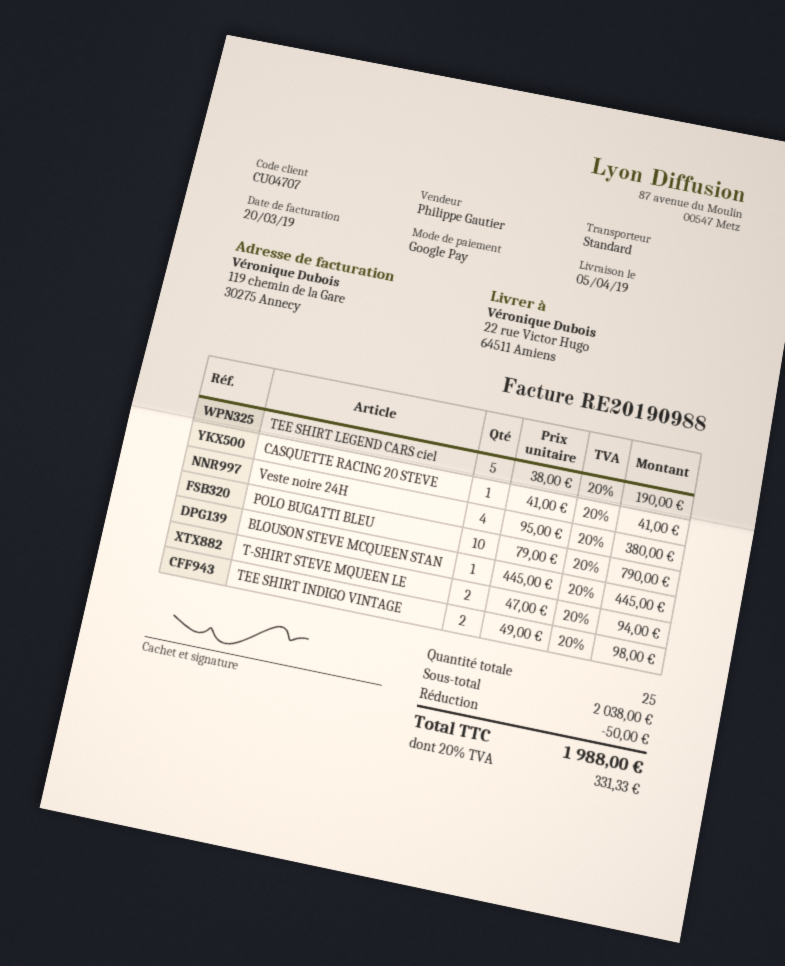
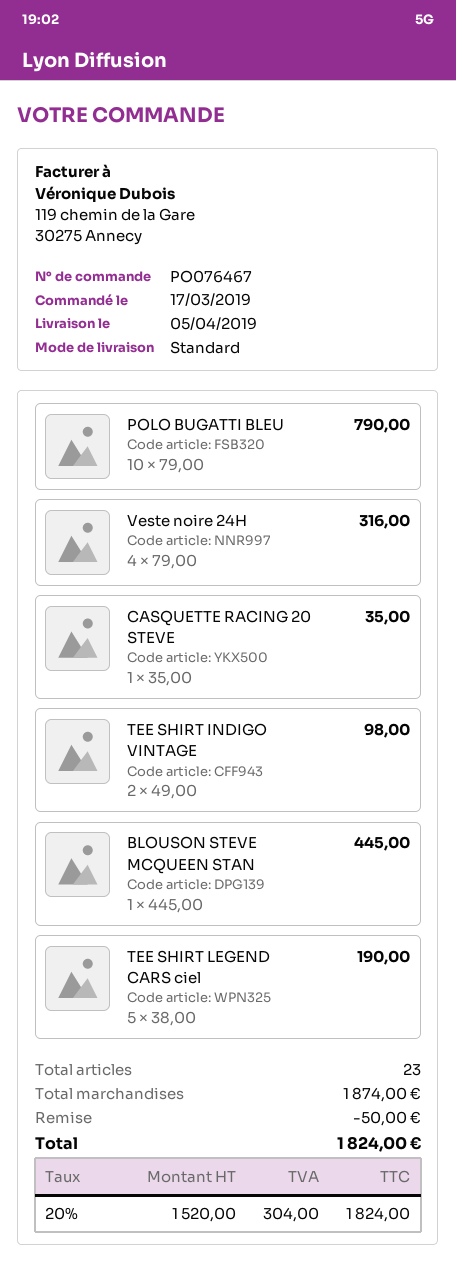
CASQUETTE RACING 20 STEVE: 1 x 41.00 = 41.00 -> 1 x 35.00 = 35.00
Veste noire 24H: 4 x 95.00 = 380.00 -> 4 x 79.00 = 316.00
T-SHIRT STEVE MQUEEN LE: 2 x 47.00 = 94.00 -> none
total quantity: 25 -> 23
subtotal: 2038.00 -> 1874.00
tax: 20% = 331.33 -> 20% = 304.00
total: 1988.00 -> 1824.00

